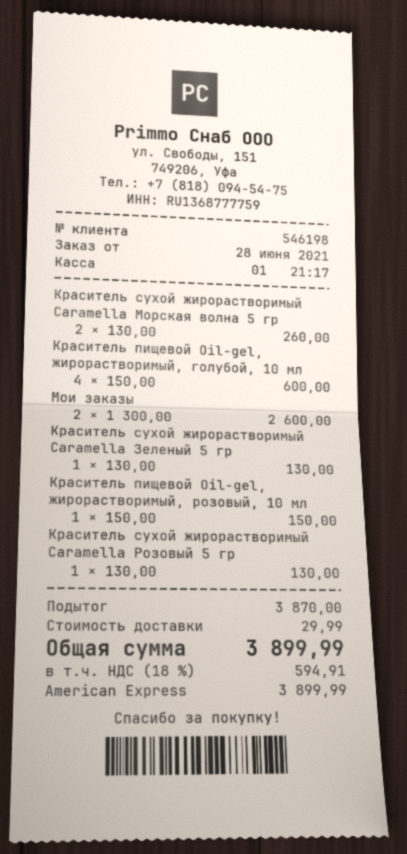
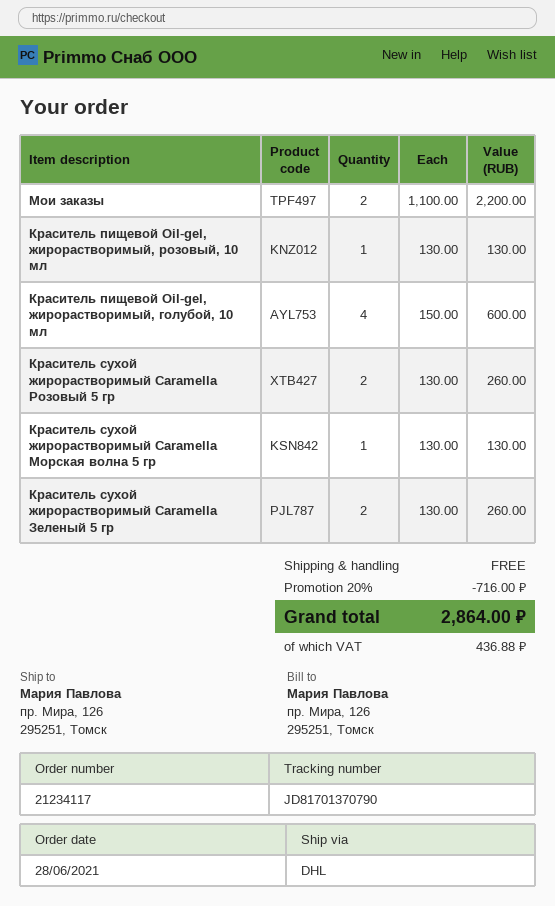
Краситель сухой жирорастворимый Caramella Морская волна 5 гр: 2 x 130.00 = 260.00 -> 1 x 130.00 = 130.00
Мои заказы: 2 x 1300.00 = 2600.00 -> 2 x 1100.00 = 2200.00
Краситель сухой жирорастворимый Caramella Зеленый 5 гр: 1 x 130.00 = 130.00 -> 2 x 130.00 = 260.00
Краситель пищевой Oil-gel, жирорастворимый, розовый, 10 мл: 1 x 150.00 = 150.00 -> 1 x 130.00 = 130.00
Краситель сухой жирорастворимый Caramella Розовый 5 гр: 1 x 130.00 = 130.00 -> 2 x 130.00 = 260.00
discount: none -> 20% = 716.00
shipping: 29.99 -> 0.00
tax: 594.91 -> 436.88
total: 3899.99 -> 2864.00

